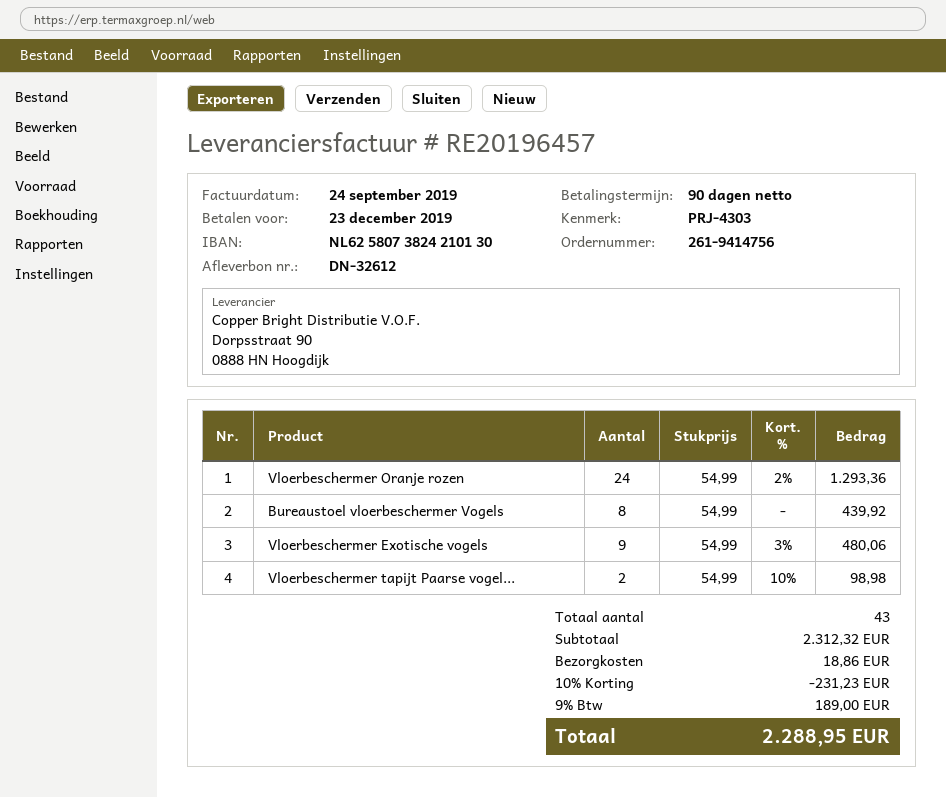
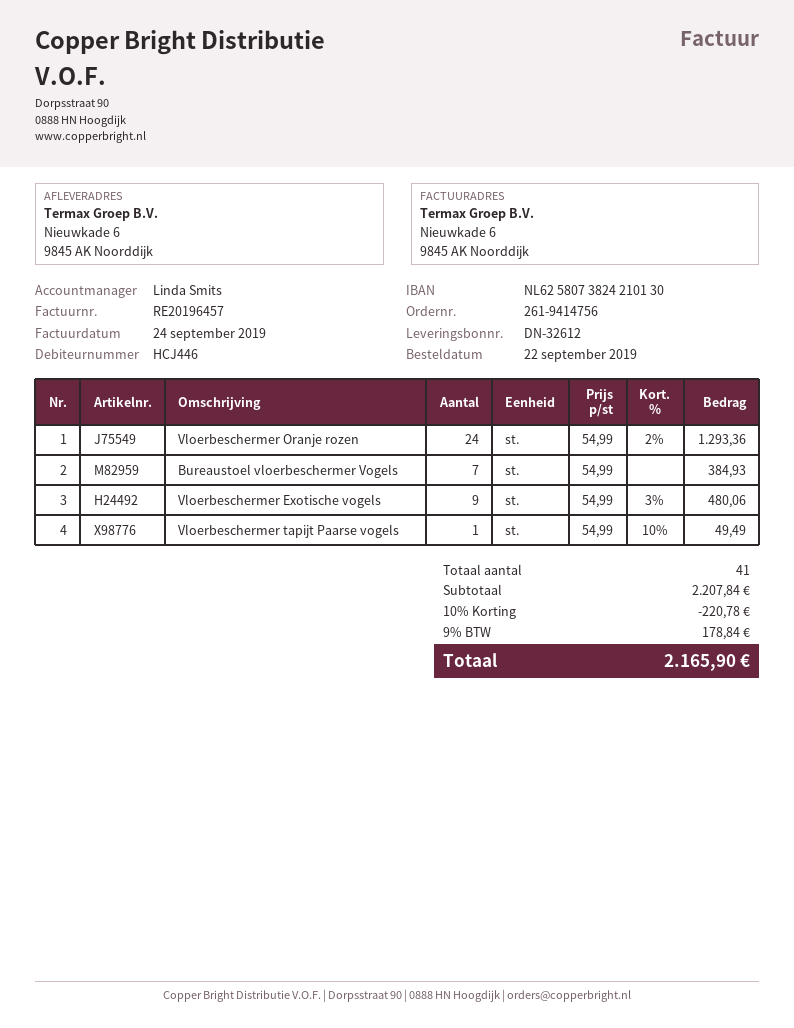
Bureaustoel vloerbeschermer Vogels: 8 x 54.99 = 439.92 -> 7 x 54.99 = 384.93
Vloerbeschermer tapijt Paarse vogel...: 2 x 54.99 - 10% = 98.98 -> 1 x 54.99 - 10% = 49.49
total quantity: 43 -> 41
subtotal: 2312.32 -> 2207.84
discount: 10% = 231.23 -> 10% = 220.78
shipping: 18.86 -> none
tax: 9% = 189.00 -> 9% = 178.84
total: 2288.95 -> 2165.90

